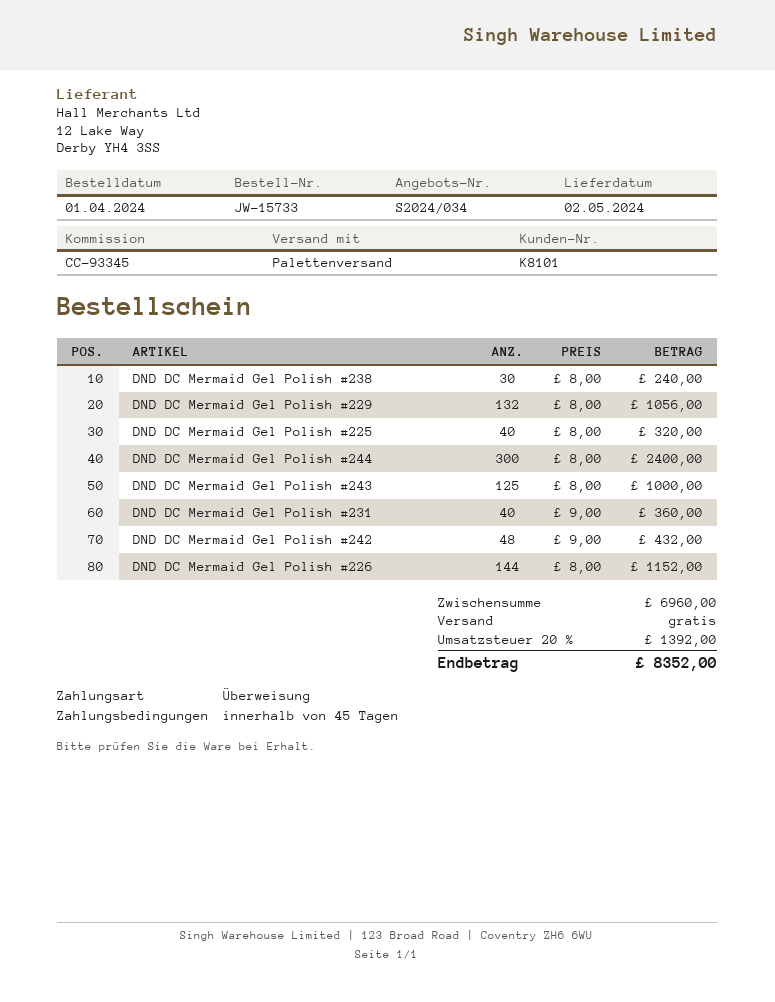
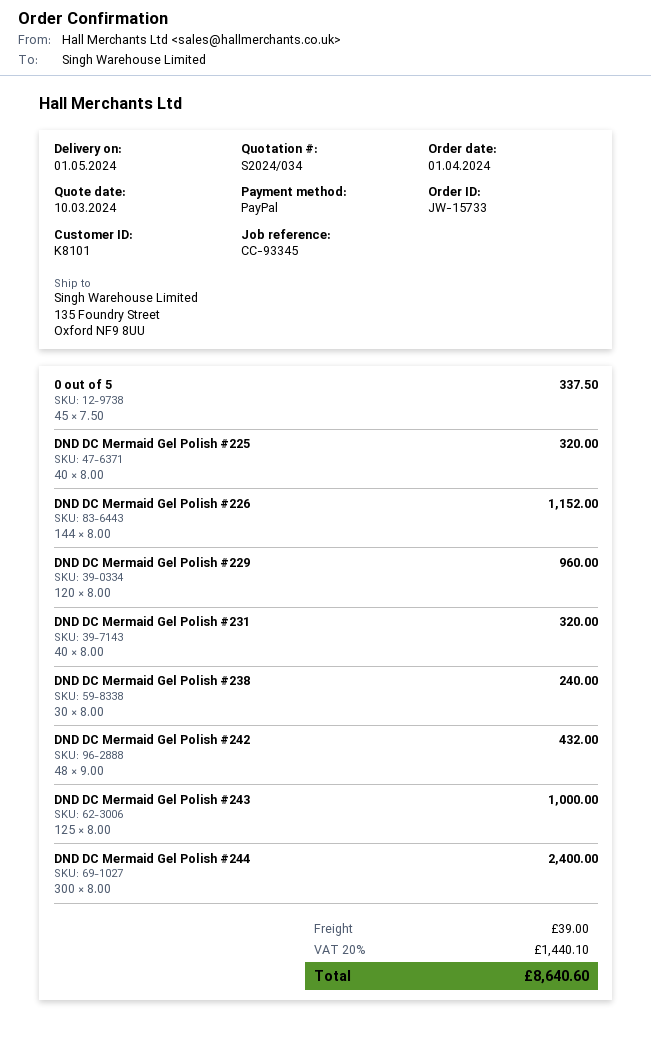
delivery date: 2024-05-02 -> 2024-05-01
payment method: bank transfer -> PayPal
DND DC Mermaid Gel Polish #229: 132 x 8.00 = 1056.00 -> 120 x 8.00 = 960.00
DND DC Mermaid Gel Polish #231: 40 x 9.00 = 360.00 -> 40 x 8.00 = 320.00
0 out of 5: none -> 45 x 7.50 = 337.50
shipping: 0.00 -> 39.00
tax: 20% = 1392.00 -> 20% = 1440.10
total: 8352.00 -> 8640.60

